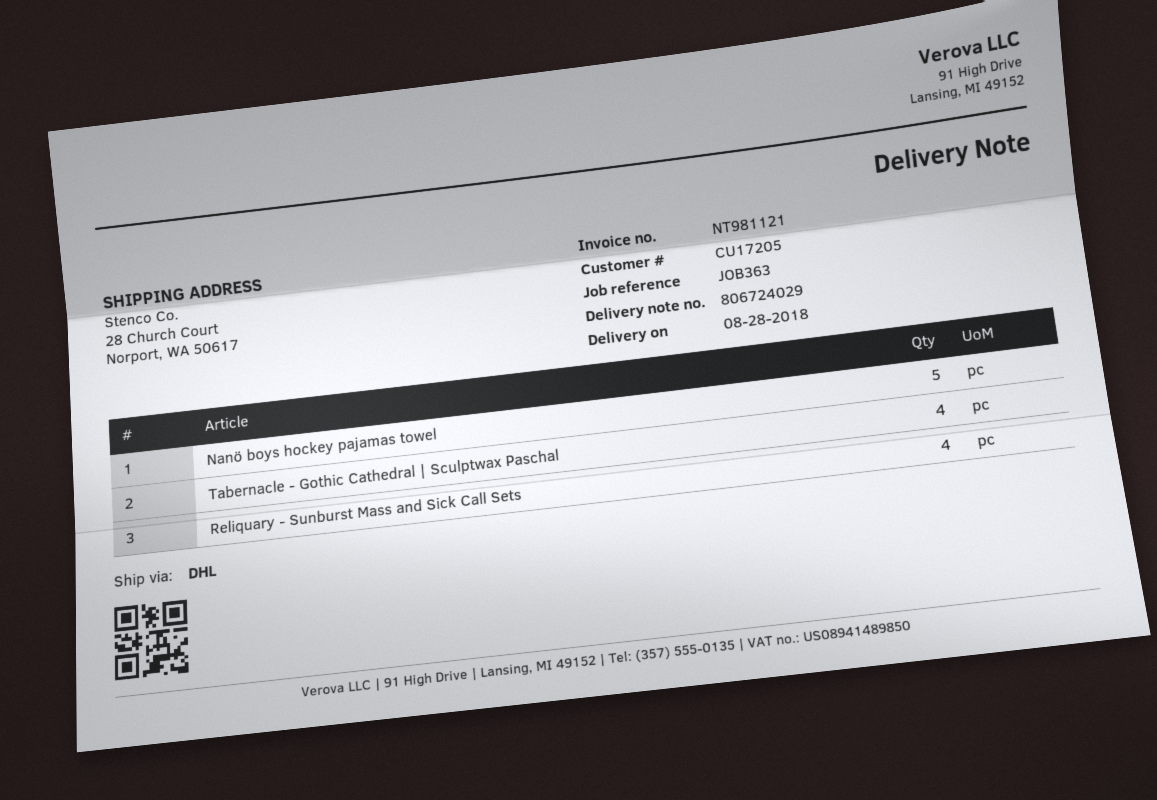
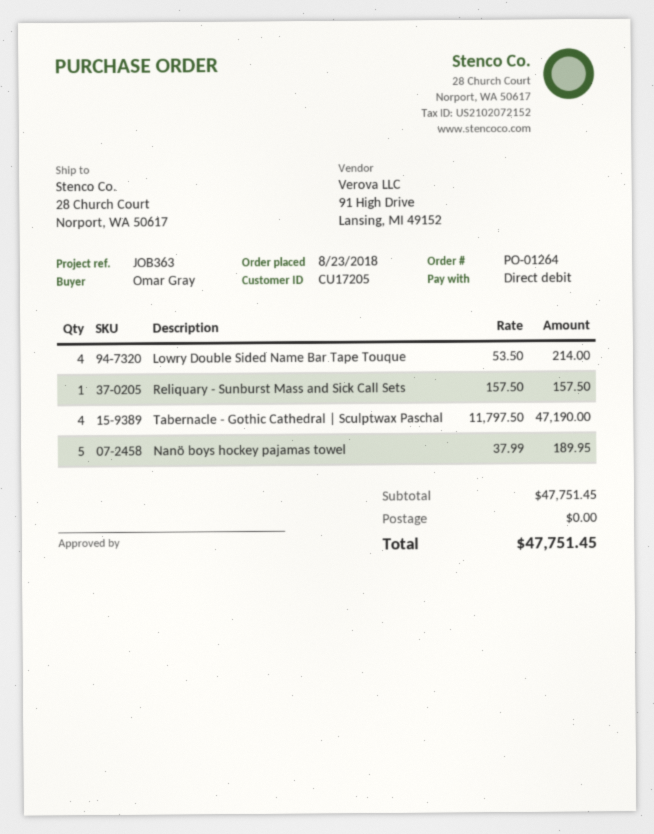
Reliquary - Sunburst Mass and Sick Call Sets: 4 -> 1
Lowry Double Sided Name Bar Tape Touque: none -> 4

